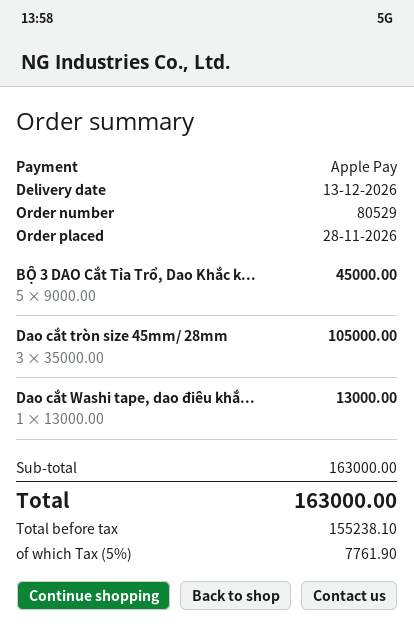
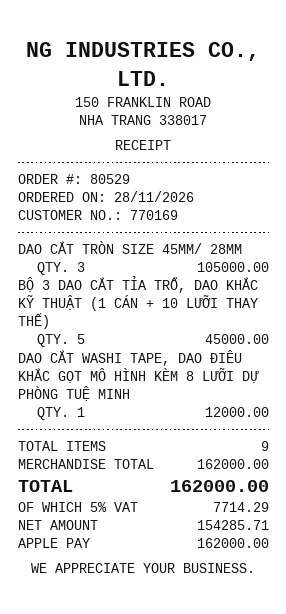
Dao cắt Washi tape, dao điêu khắ...: 1 for 13000.00 -> 1 for 12000.00
subtotal: 163000.00 -> 162000.00
net: 155238.10 -> 154285.71
tax: 5% = 7761.90 -> 5% = 7714.29
total: 163000.00 -> 162000.00

